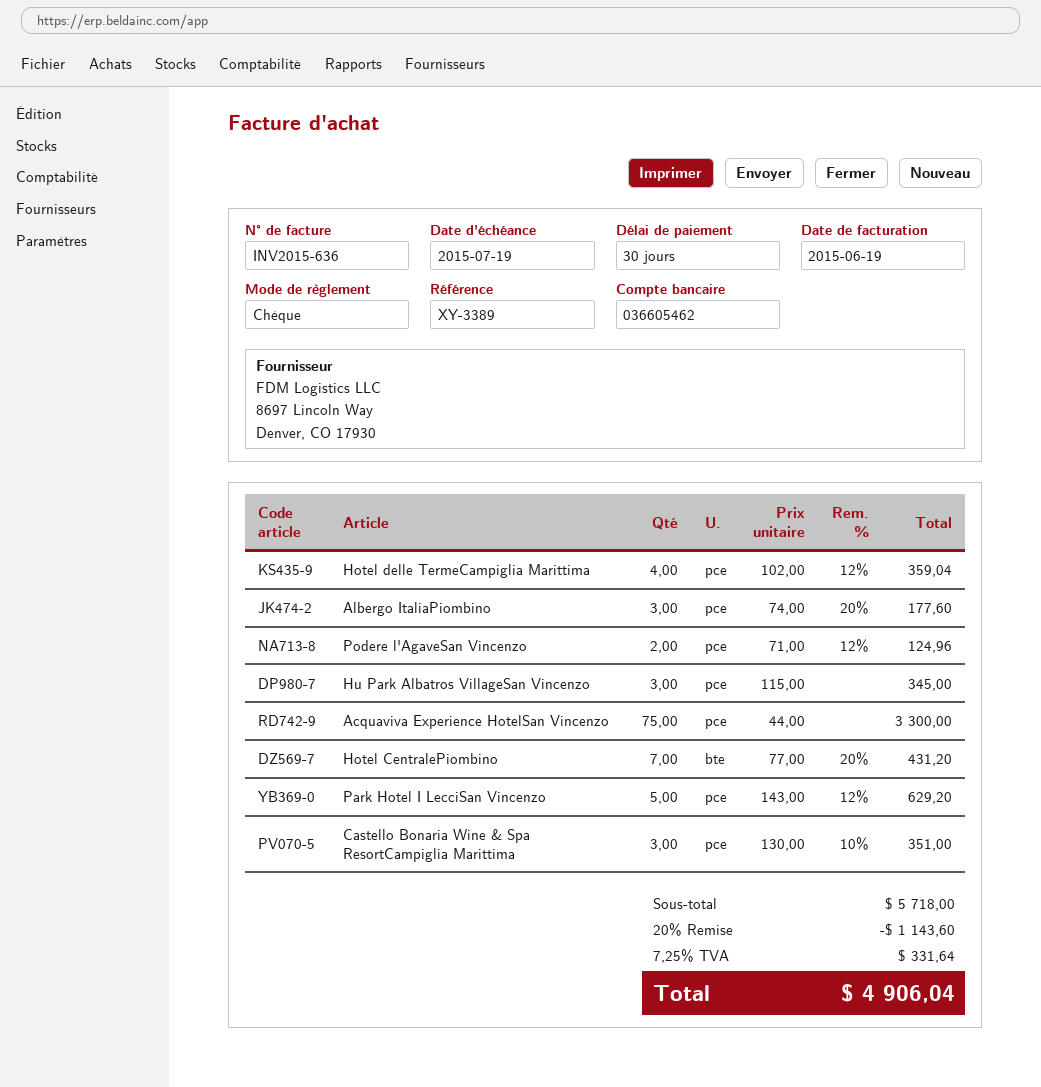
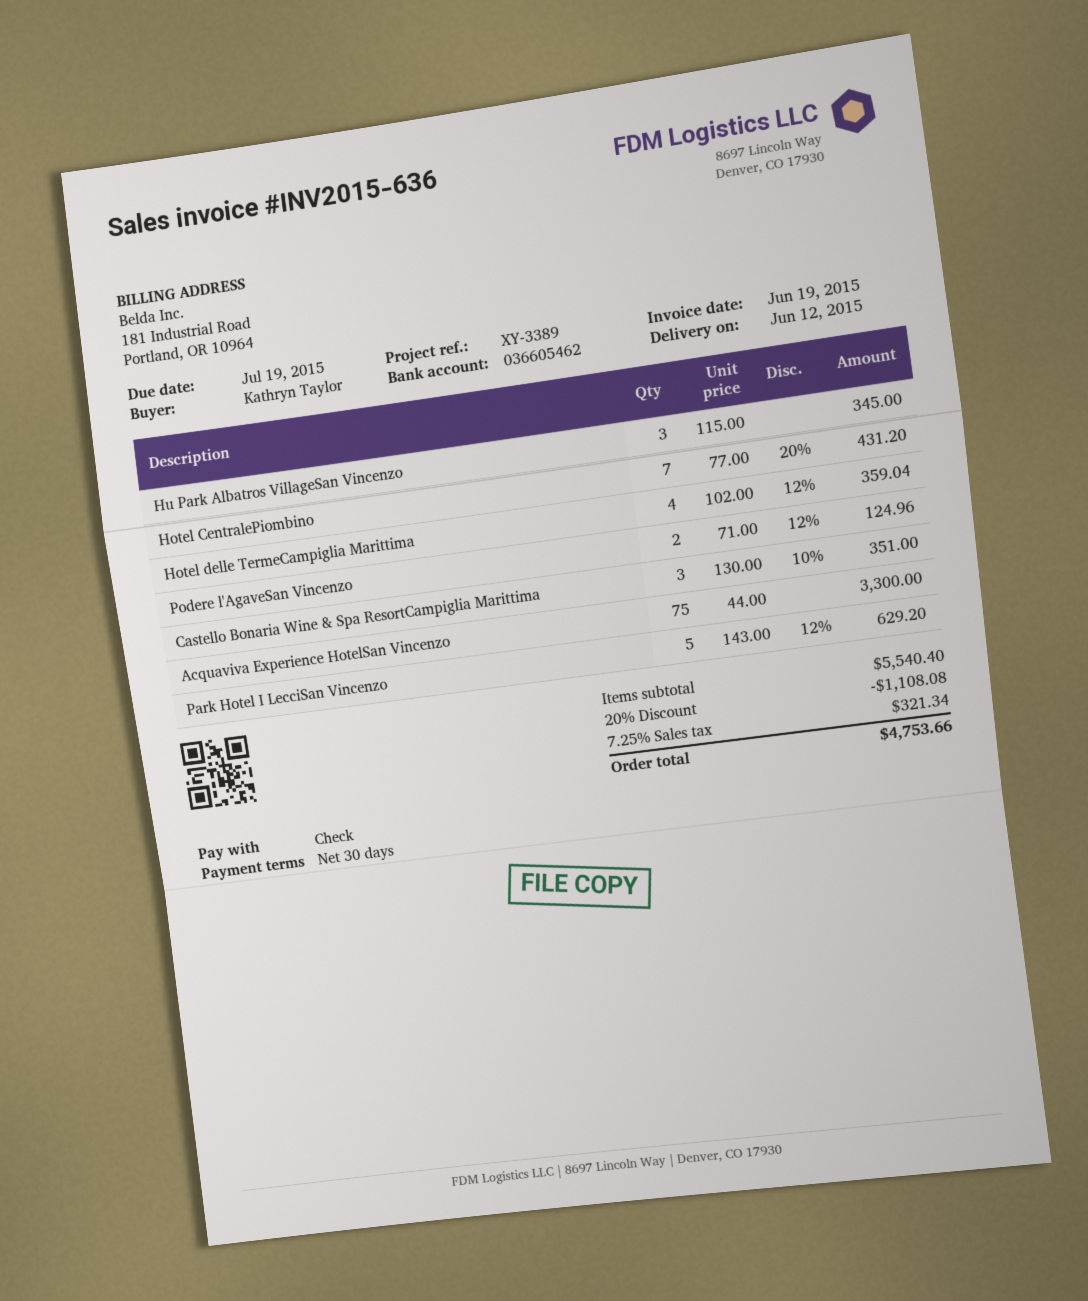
Albergo ItaliaPiombino: 3 x 74.00 - 20% = 177.60 -> none
subtotal: 5718.00 -> 5540.40
discount: 20% = 1143.60 -> 20% = 1108.08
tax: 7.25% = 331.64 -> 7.25% = 321.34
total: 4906.04 -> 4753.66

